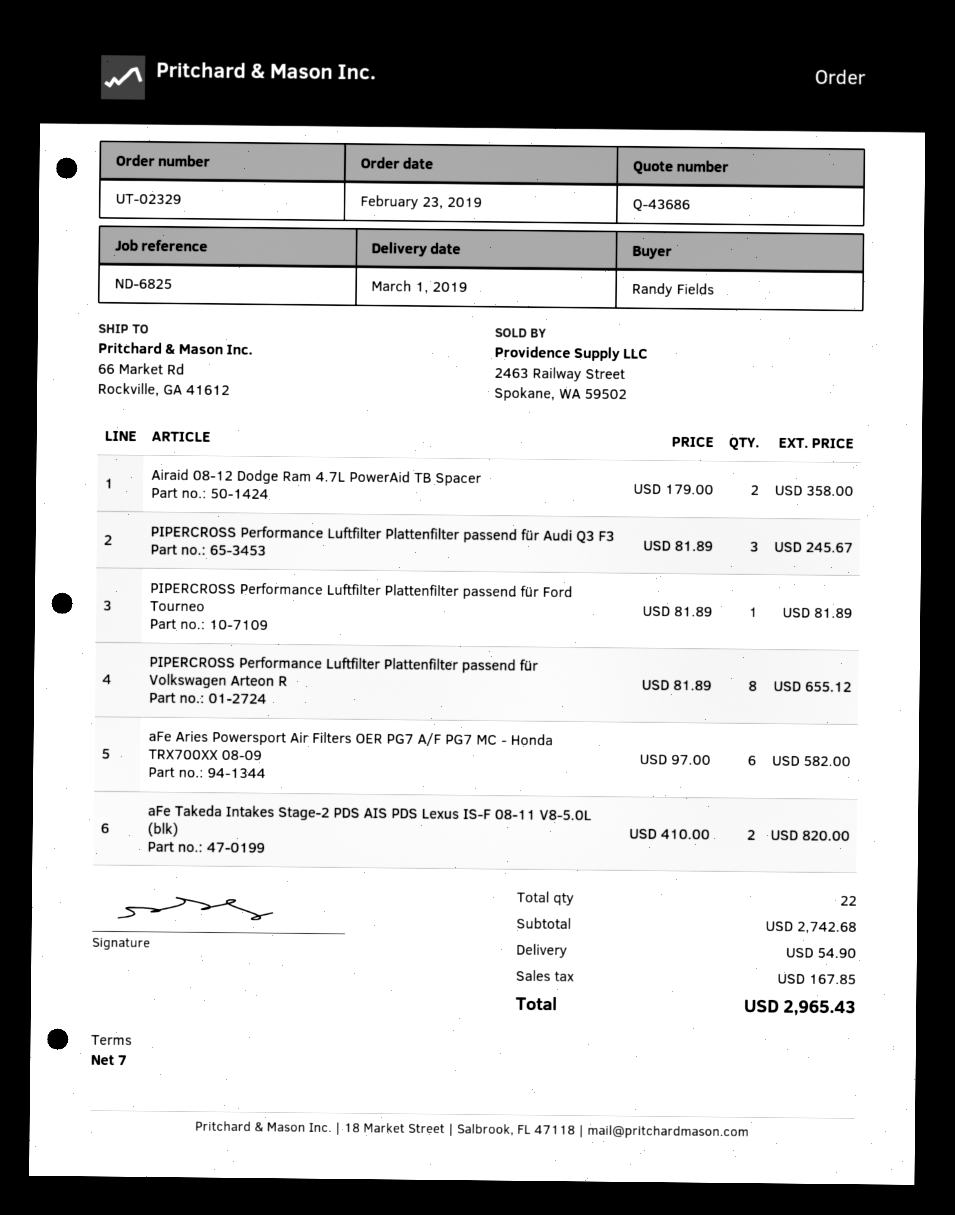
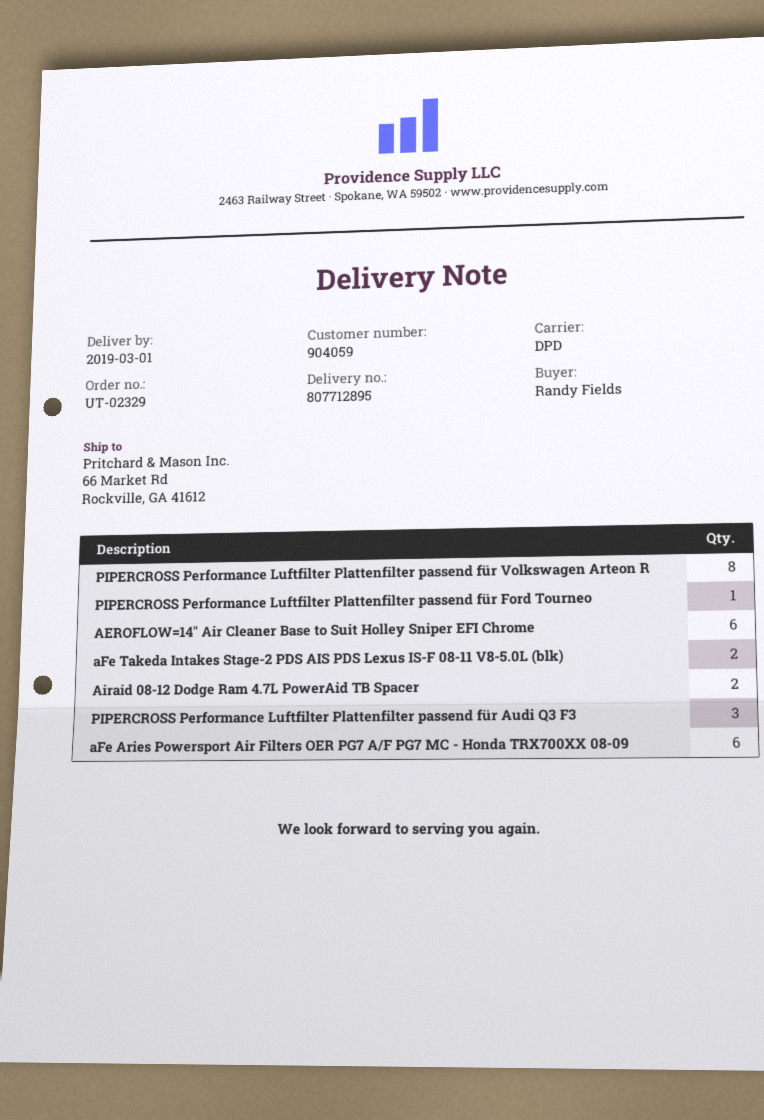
AEROFLOW=14" Air Cleaner Base to Suit Holley Sniper EFI Chrome: none -> 6

